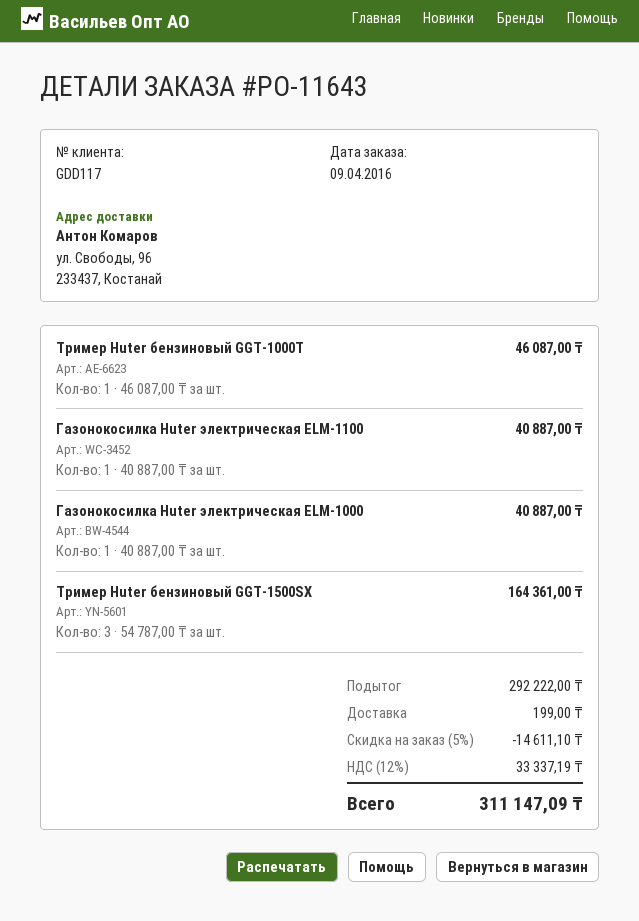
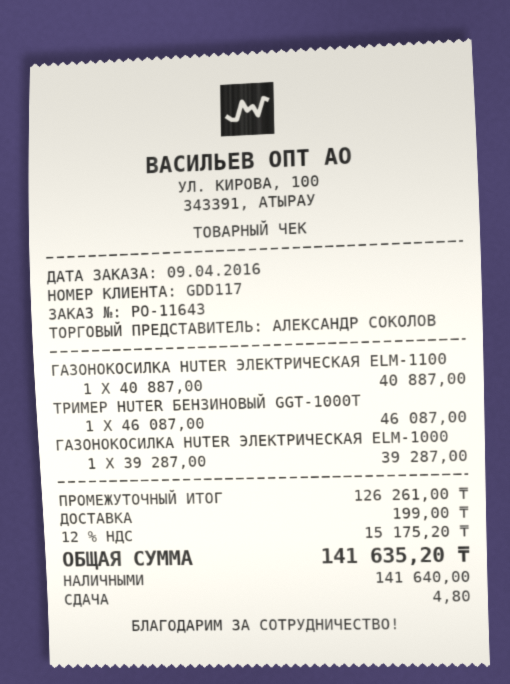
Газонокосилка Huter электрическая ELM-1000: 1 x 40887.00 = 40887.00 -> 1 x 39287.00 = 39287.00
Тример Huter бензиновый GGT-1500SX: 3 x 54787.00 = 164361.00 -> none
subtotal: 292222.00 -> 126261.00
discount: 5% = 14611.10 -> none
tax: 12% = 33337.19 -> 12% = 15175.20
total: 311147.09 -> 141635.20

